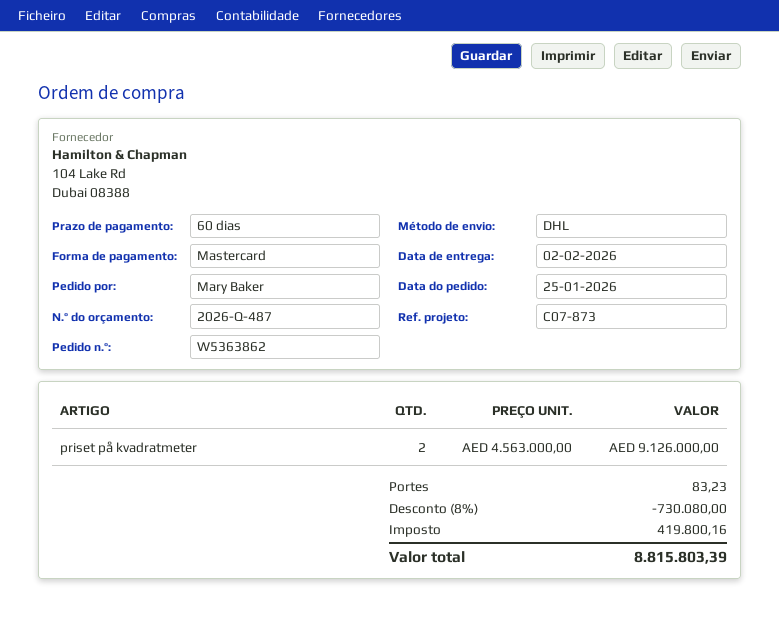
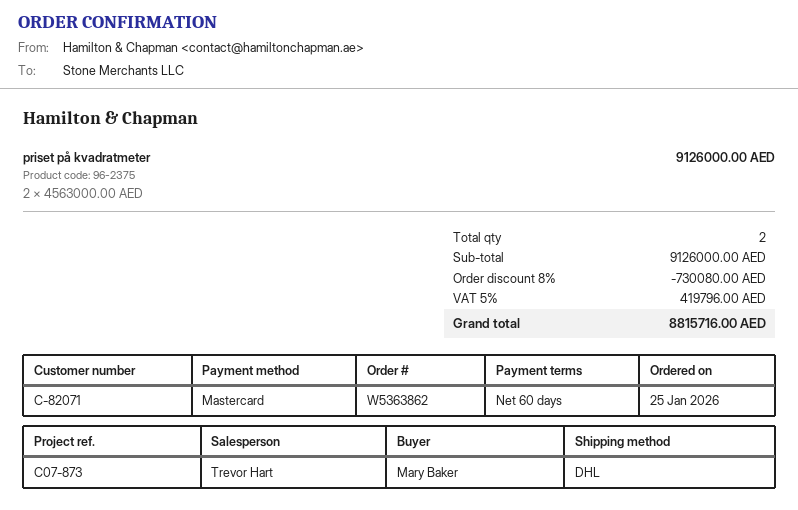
shipping: 83.23 -> none
tax: 419800.16 -> 419796.00
total: 8815803.39 -> 8815716.00

